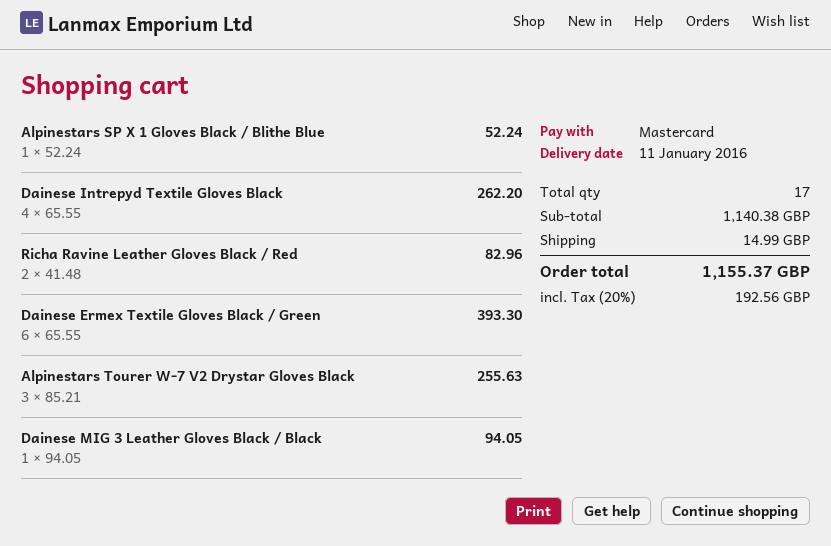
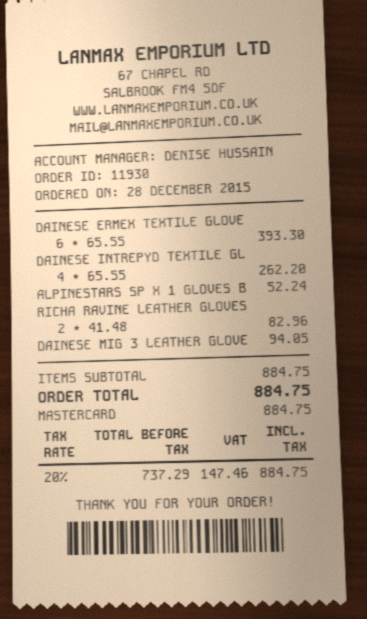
Alpinestars Tourer W-7 V2 Drystar Gloves Black: 3 x 85.21 = 255.63 -> none
subtotal: 1140.38 -> 884.75
shipping: 14.99 -> none
tax: 20% = 192.56 -> 20% = 147.46
total: 1155.37 -> 884.75

